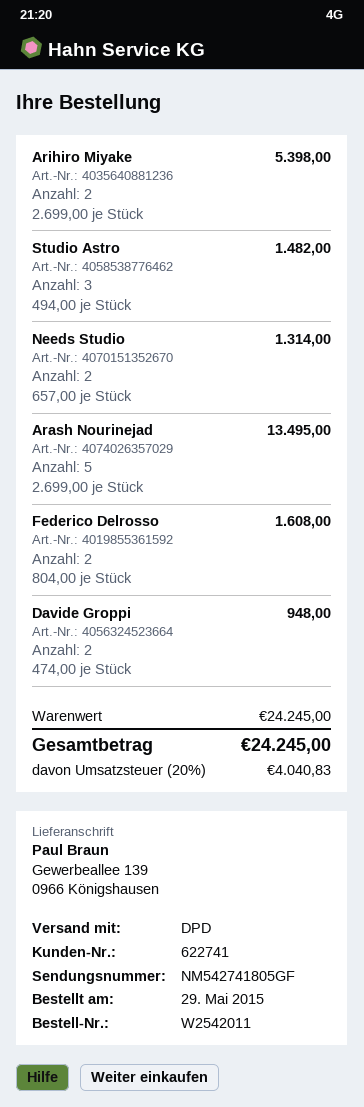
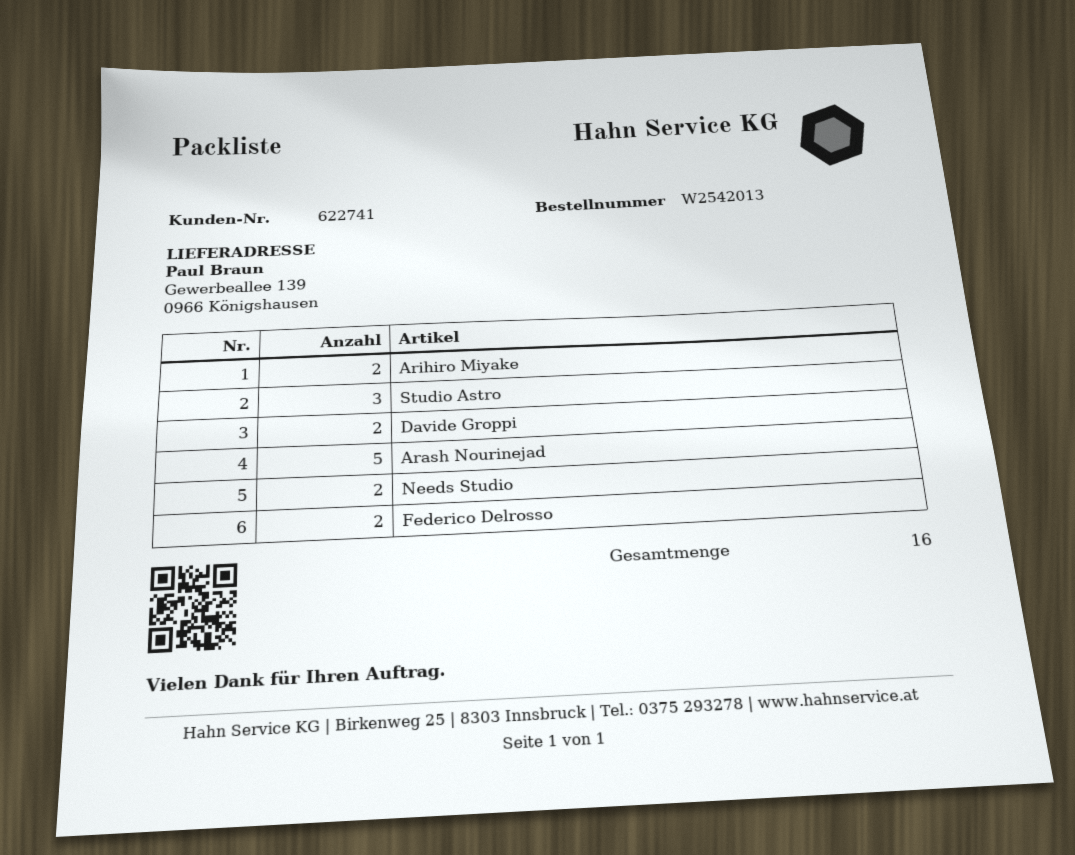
order number: W2542011 -> W2542013

